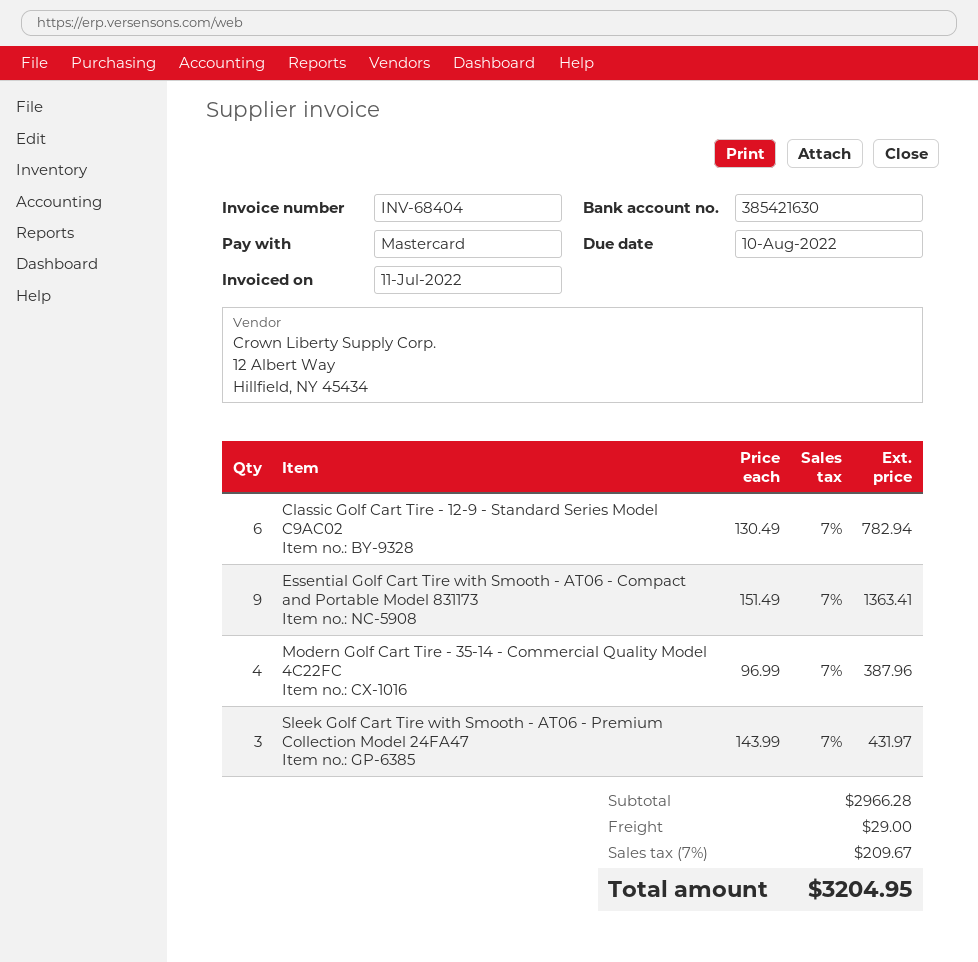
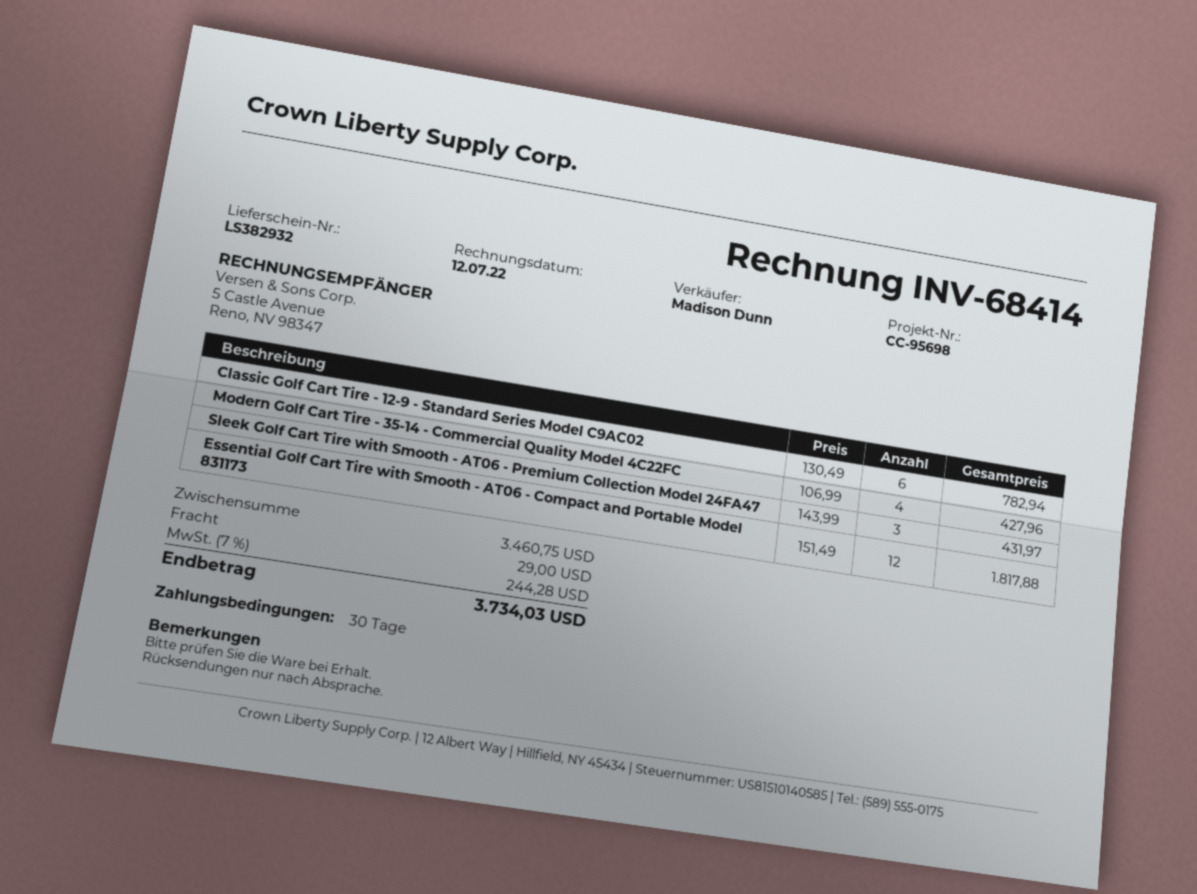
invoice number: INV-68404 -> INV-68414
invoice date: 2022-07-11 -> 2022-07-12
Essential Golf Cart Tire with Smooth - AT06 - Compact and Portable Model 831173: 9 x 151.49 = 1363.41 -> 12 x 151.49 = 1817.88
Modern Golf Cart Tire - 35-14 - Commercial Quality Model 4C22FC: 4 x 96.99 = 387.96 -> 4 x 106.99 = 427.96
subtotal: 2966.28 -> 3460.75
tax: 7% = 209.67 -> 7% = 244.28
total: 3204.95 -> 3734.03

